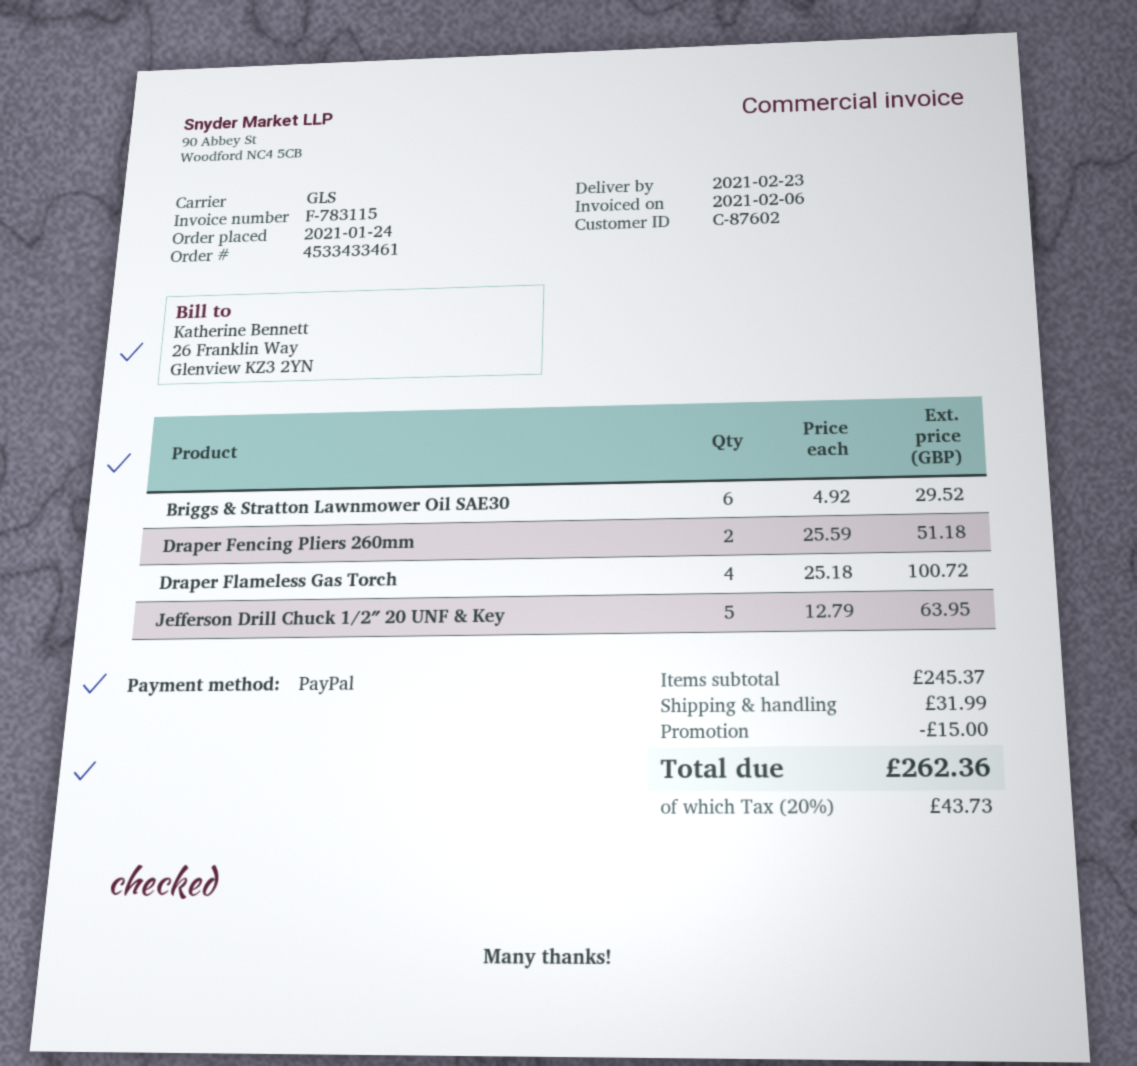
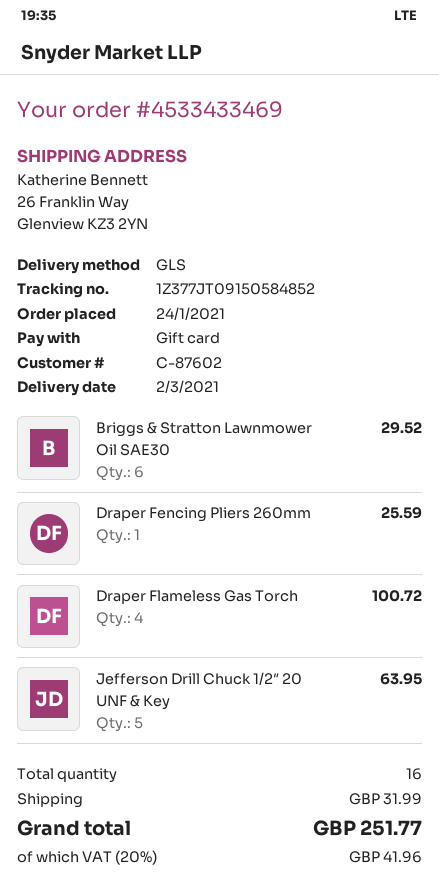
order number: 4533433461 -> 4533433469
delivery date: 2021-02-23 -> 2021-03-02
payment method: PayPal -> gift card
Draper Fencing Pliers 260mm: 2 for 51.18 -> 1 for 25.59
discount: 15.00 -> none
tax: 20% = 43.73 -> 20% = 41.96
total: 262.36 -> 251.77

